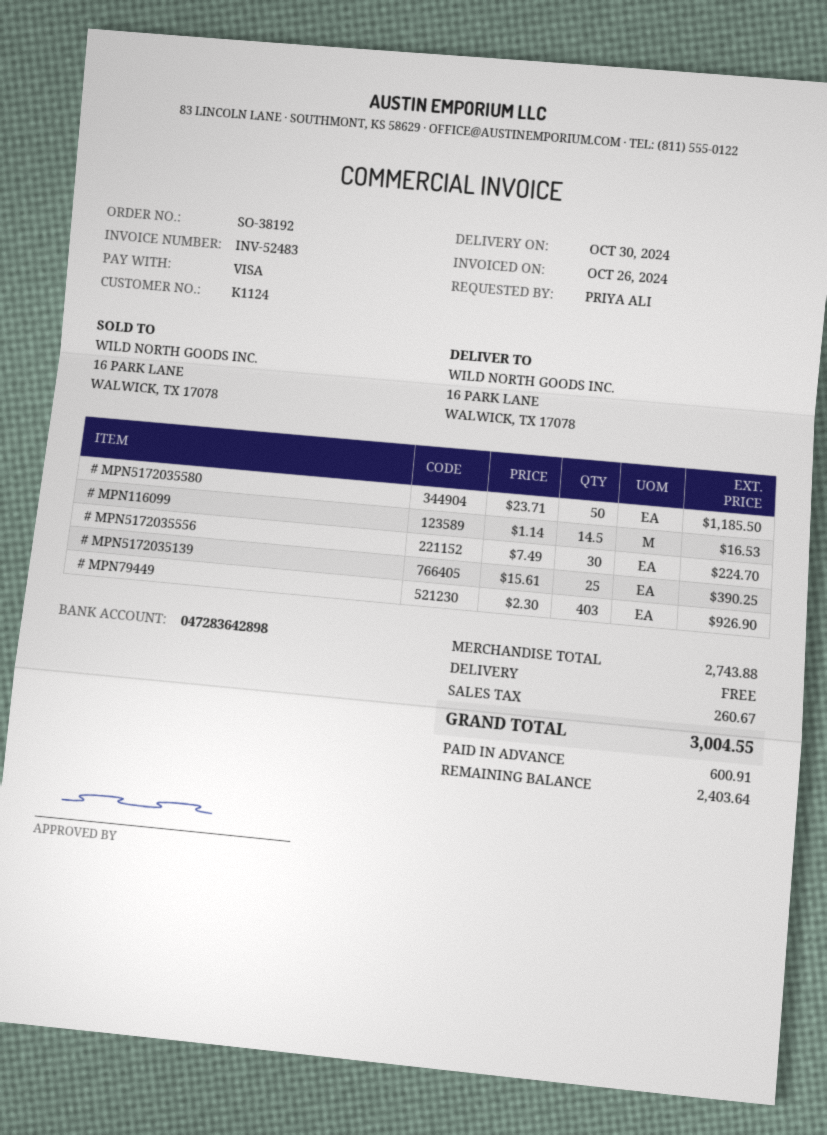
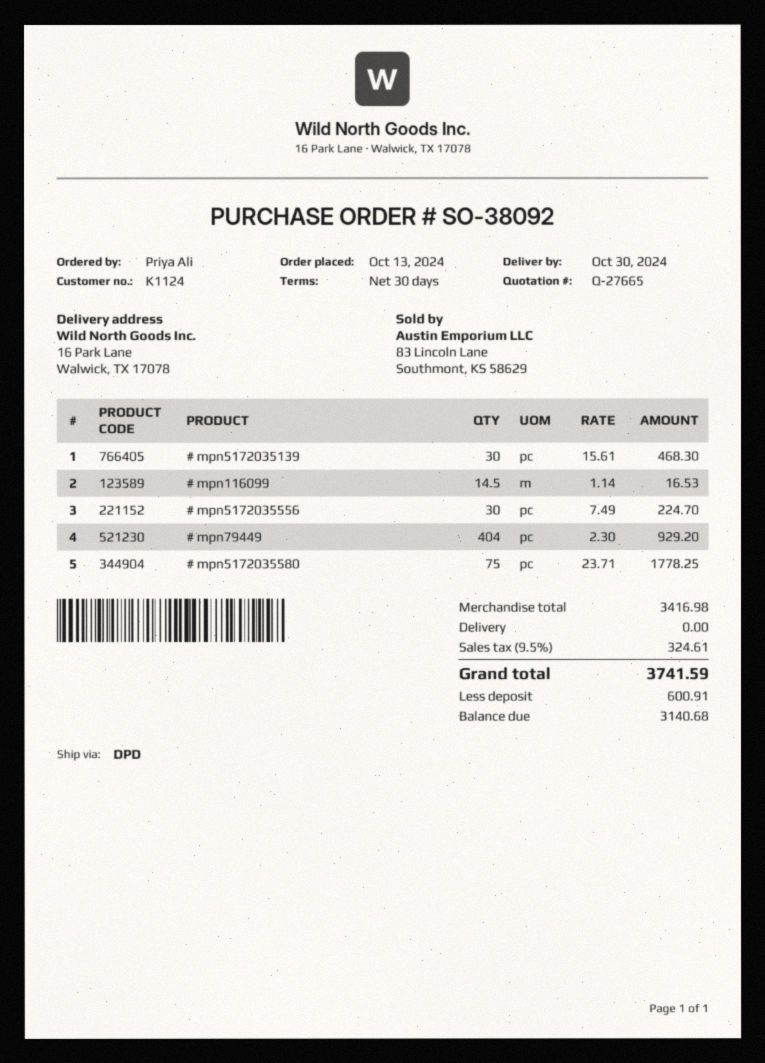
order number: SO-38192 -> SO-38092
# MPN5172035580: 50 x 23.71 = 1185.50 -> 75 x 23.71 = 1778.25
# MPN5172035139: 25 x 15.61 = 390.25 -> 30 x 15.61 = 468.30
# MPN79449: 403 x 2.30 = 926.90 -> 404 x 2.30 = 929.20
subtotal: 2743.88 -> 3416.98
tax: 260.67 -> 324.61
total: 3004.55 -> 3741.59
balance: 2403.64 -> 3140.68

